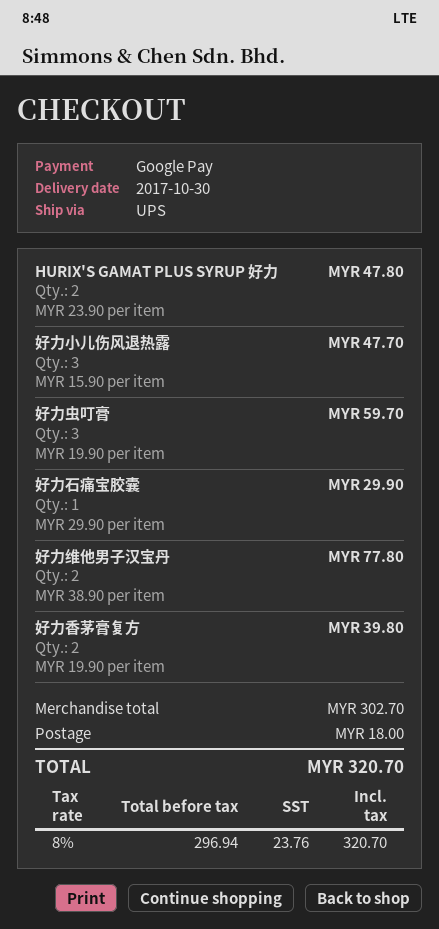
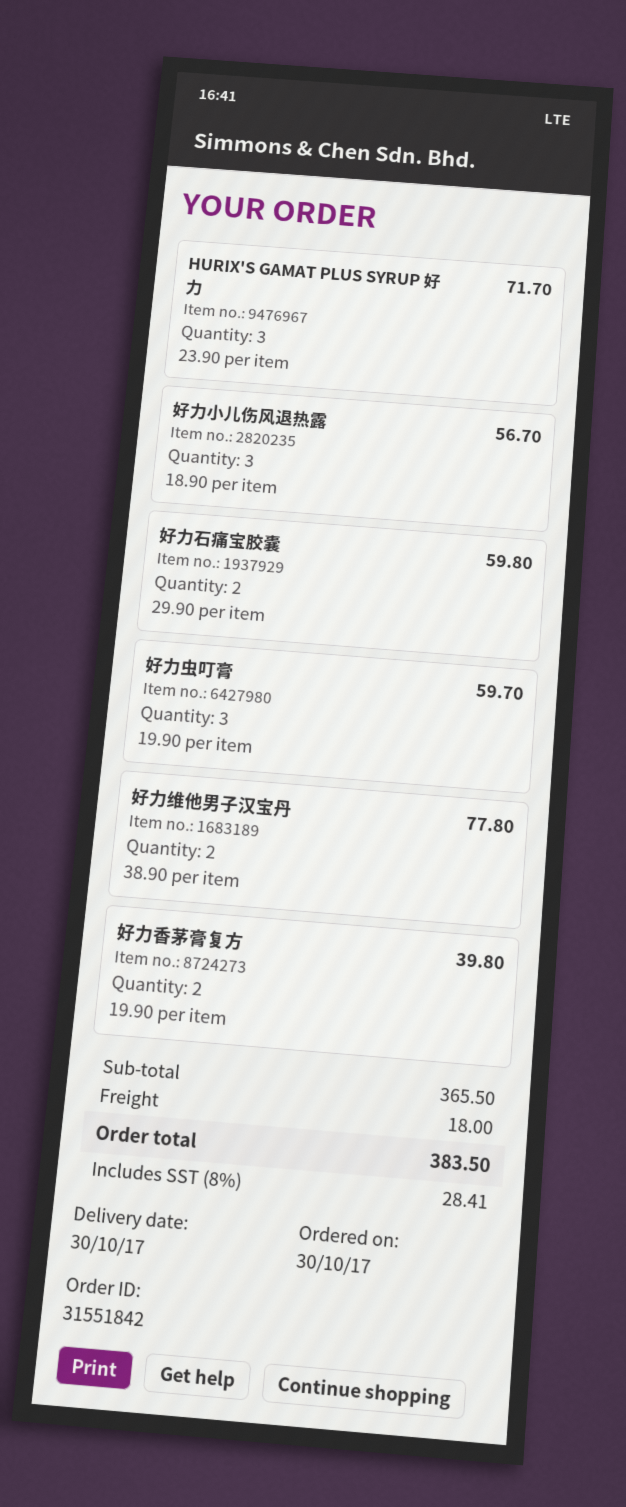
HURIX'S GAMAT PLUS SYRUP 好力: 2 x 23.90 = 47.80 -> 3 x 23.90 = 71.70
好力小儿伤风退热露: 3 x 15.90 = 47.70 -> 3 x 18.90 = 56.70
好力石痛宝胶囊: 1 x 29.90 = 29.90 -> 2 x 29.90 = 59.80
subtotal: 302.70 -> 365.50
tax: 8% = 23.76 -> 8% = 28.41
total: 320.70 -> 383.50

